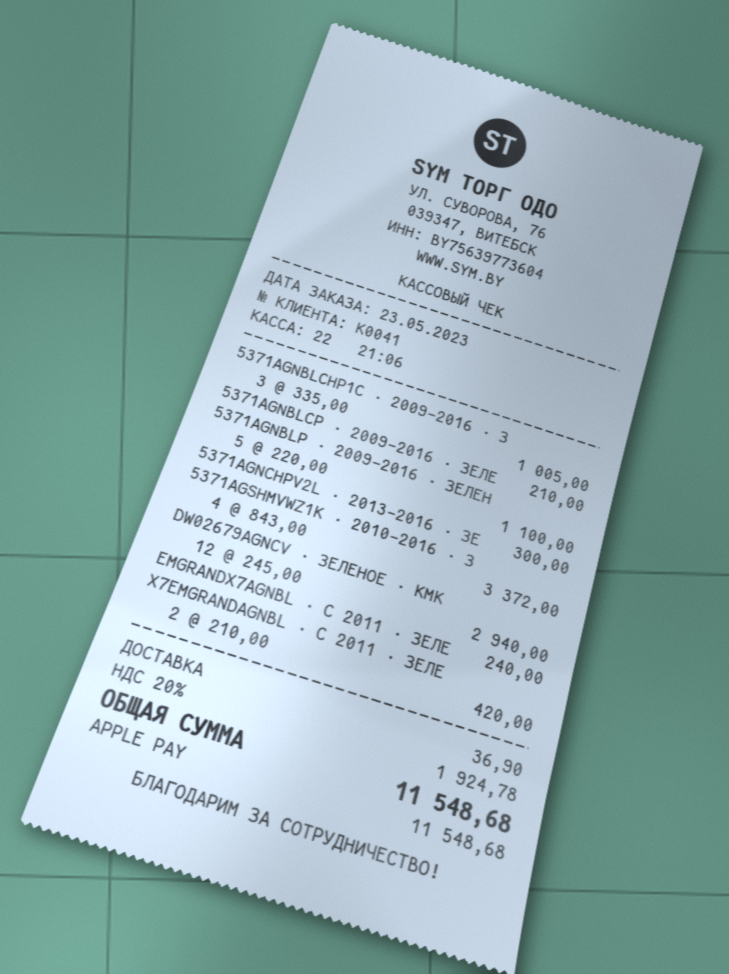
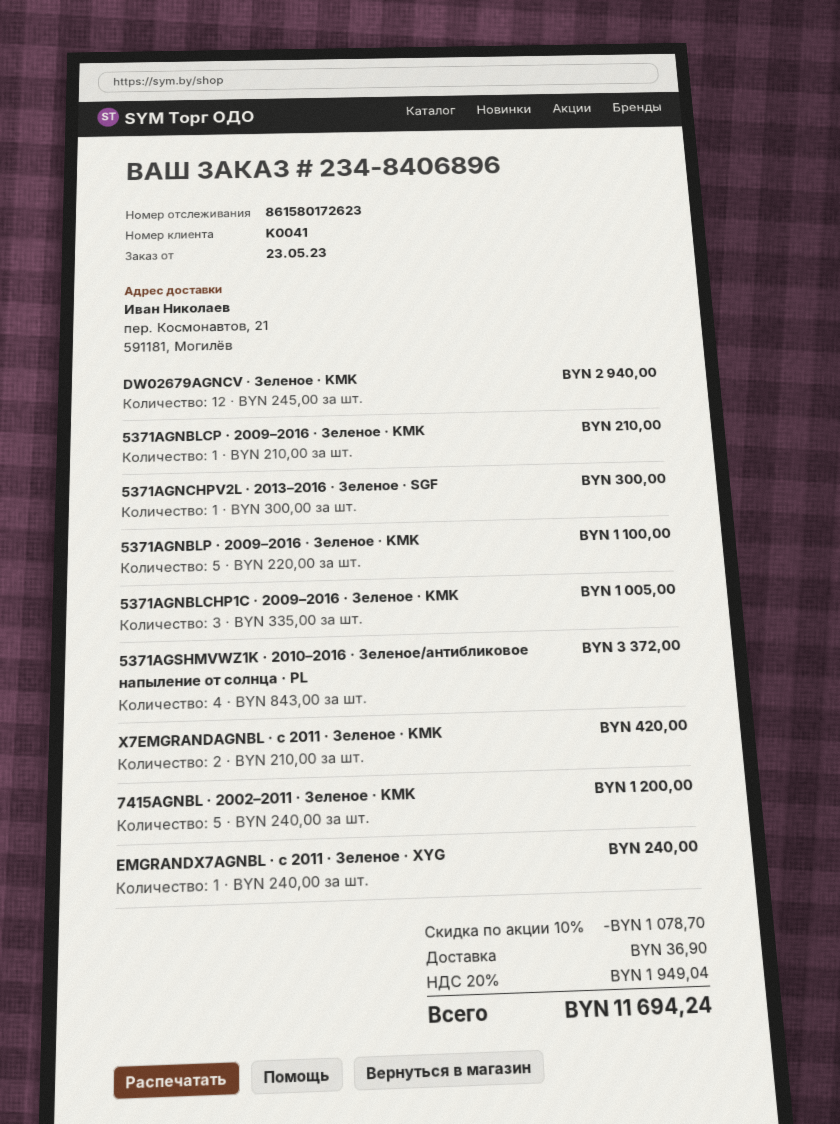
7415AGNBL · 2002–2011 · Зеленое · KMK: none -> 5 x 240.00 = 1200.00
discount: none -> 10% = 1078.70
tax: 20% = 1924.78 -> 20% = 1949.04
total: 11548.68 -> 11694.24

